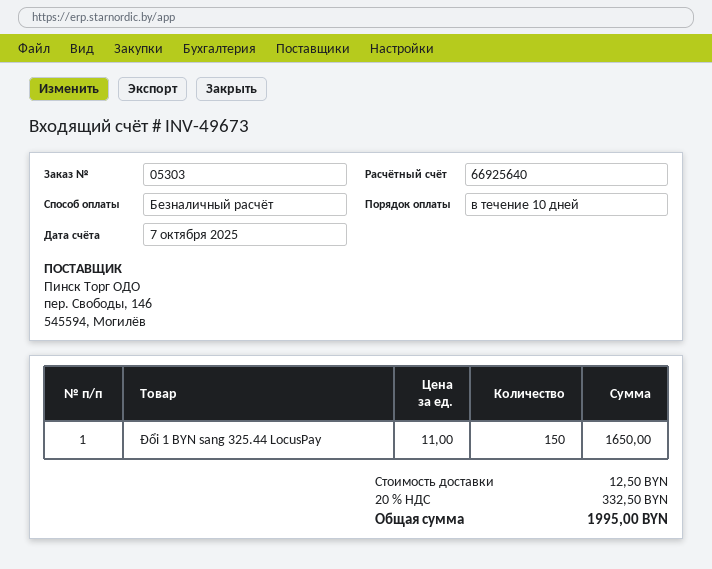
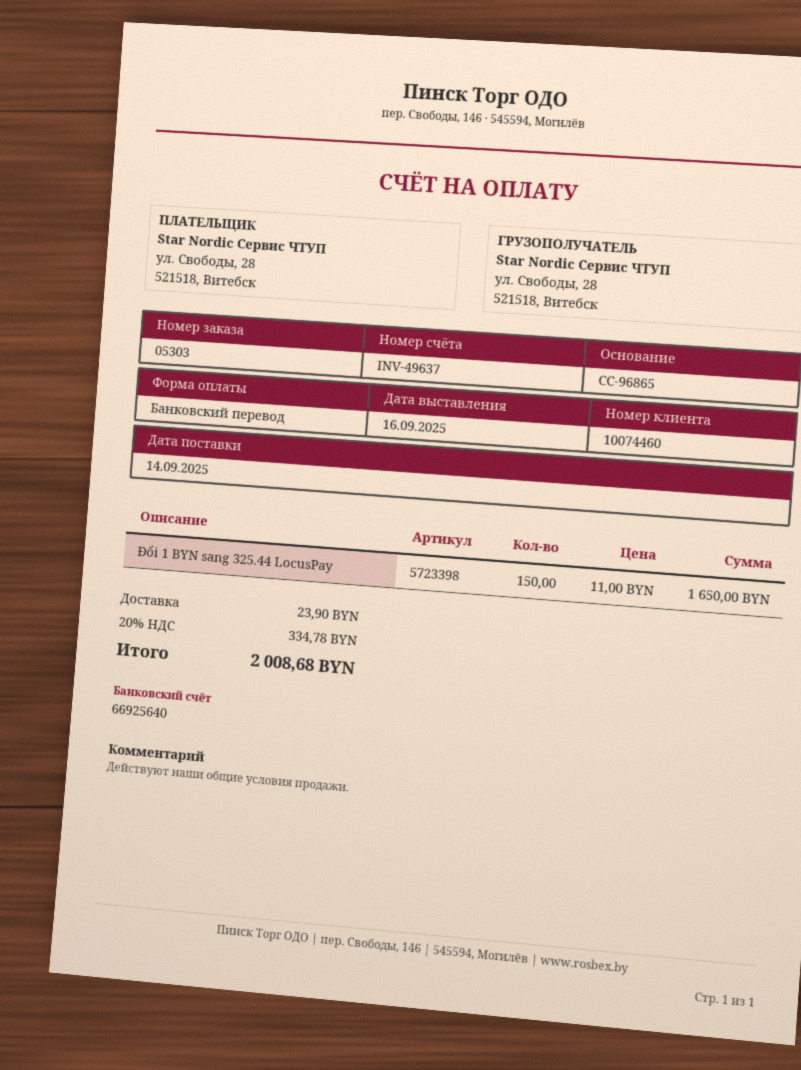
invoice number: INV-49673 -> INV-49637
invoice date: 2025-10-07 -> 2025-09-16
shipping: 12.50 -> 23.90
tax: 20% = 332.50 -> 20% = 334.78
total: 1995.00 -> 2008.68

